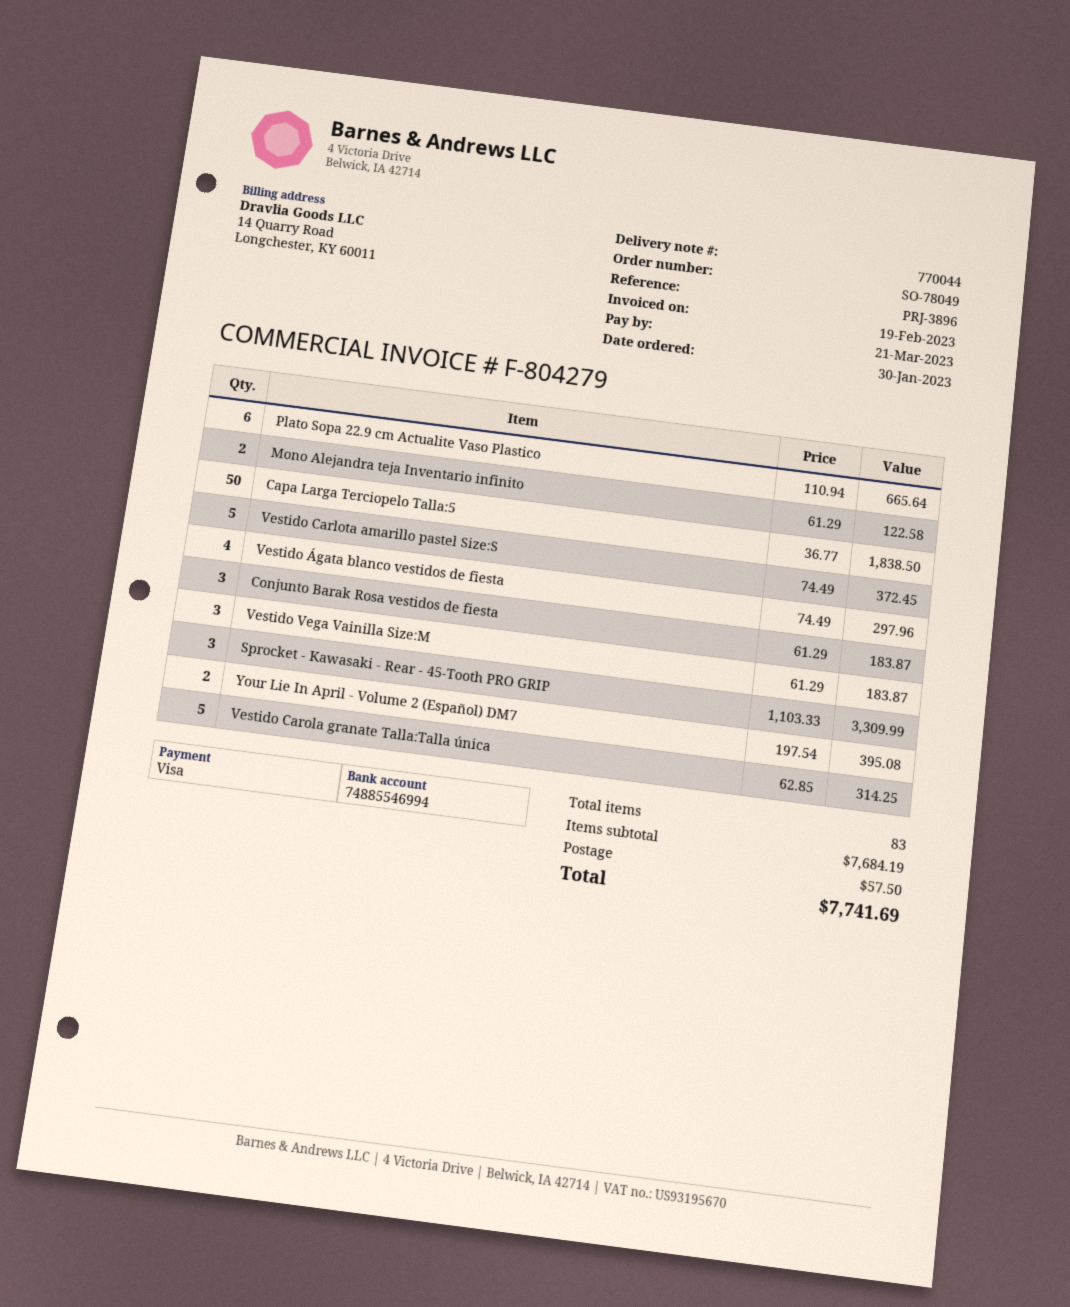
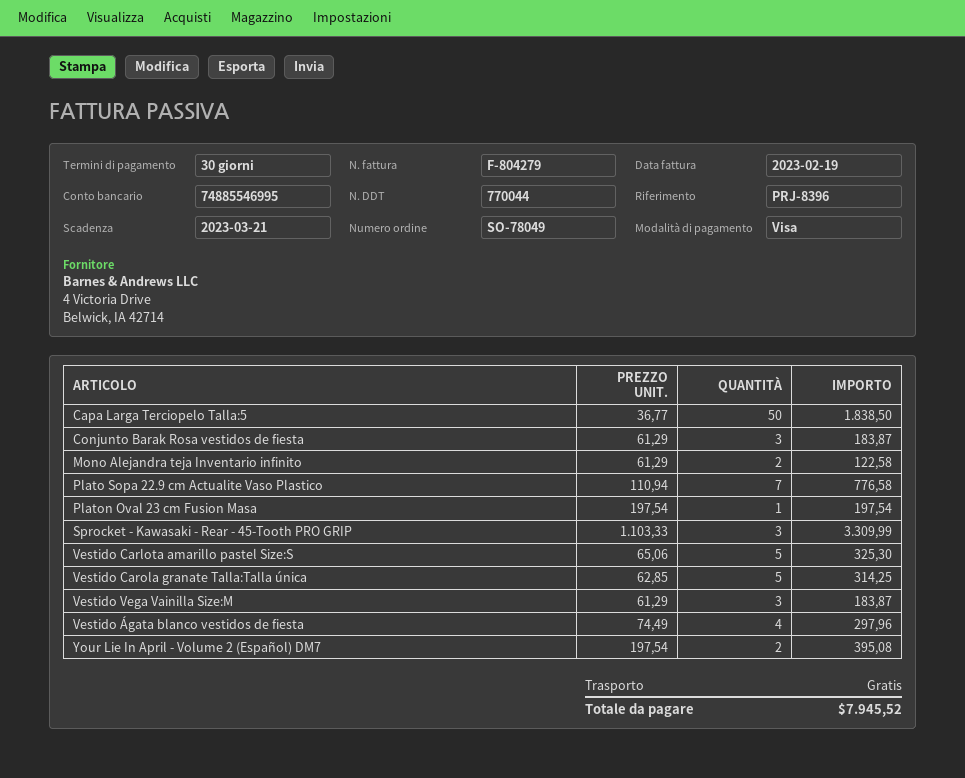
reference: PRJ-3896 -> PRJ-8396
bank account: 74885546994 -> 74885546995
Plato Sopa 22.9 cm Actualite Vaso Plastico: 6 x 110.94 = 665.64 -> 7 x 110.94 = 776.58
Vestido Carlota amarillo pastel Size:S: 5 x 74.49 = 372.45 -> 5 x 65.06 = 325.30
Platon Oval 23 cm Fusion Masa: none -> 1 x 197.54 = 197.54
shipping: 57.50 -> 0.00
total: 7741.69 -> 7945.52

